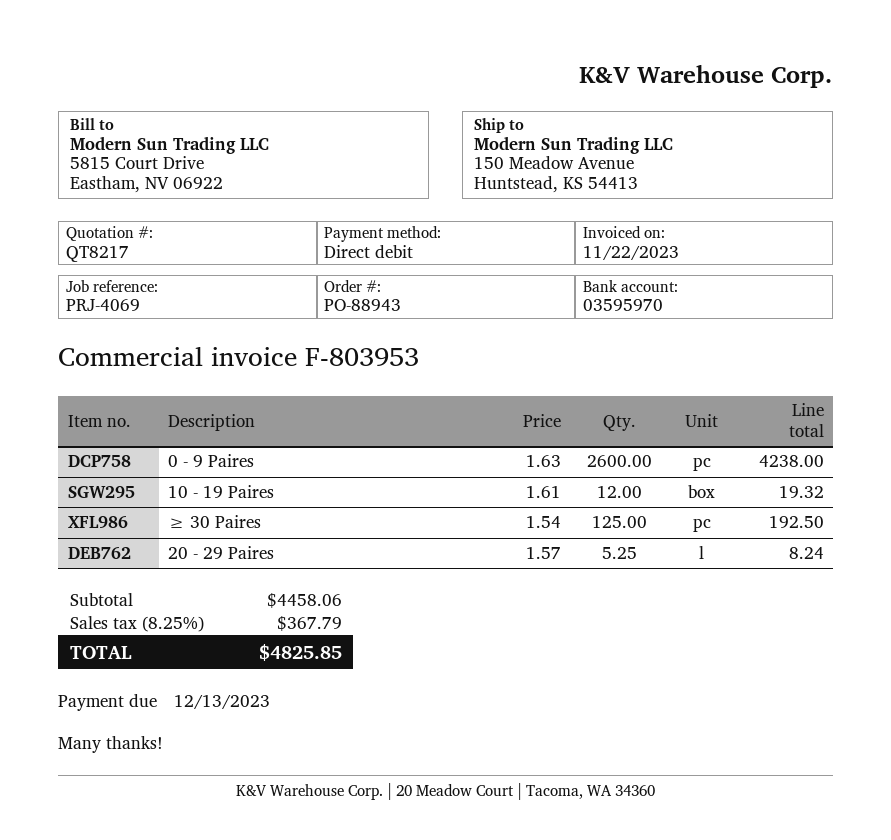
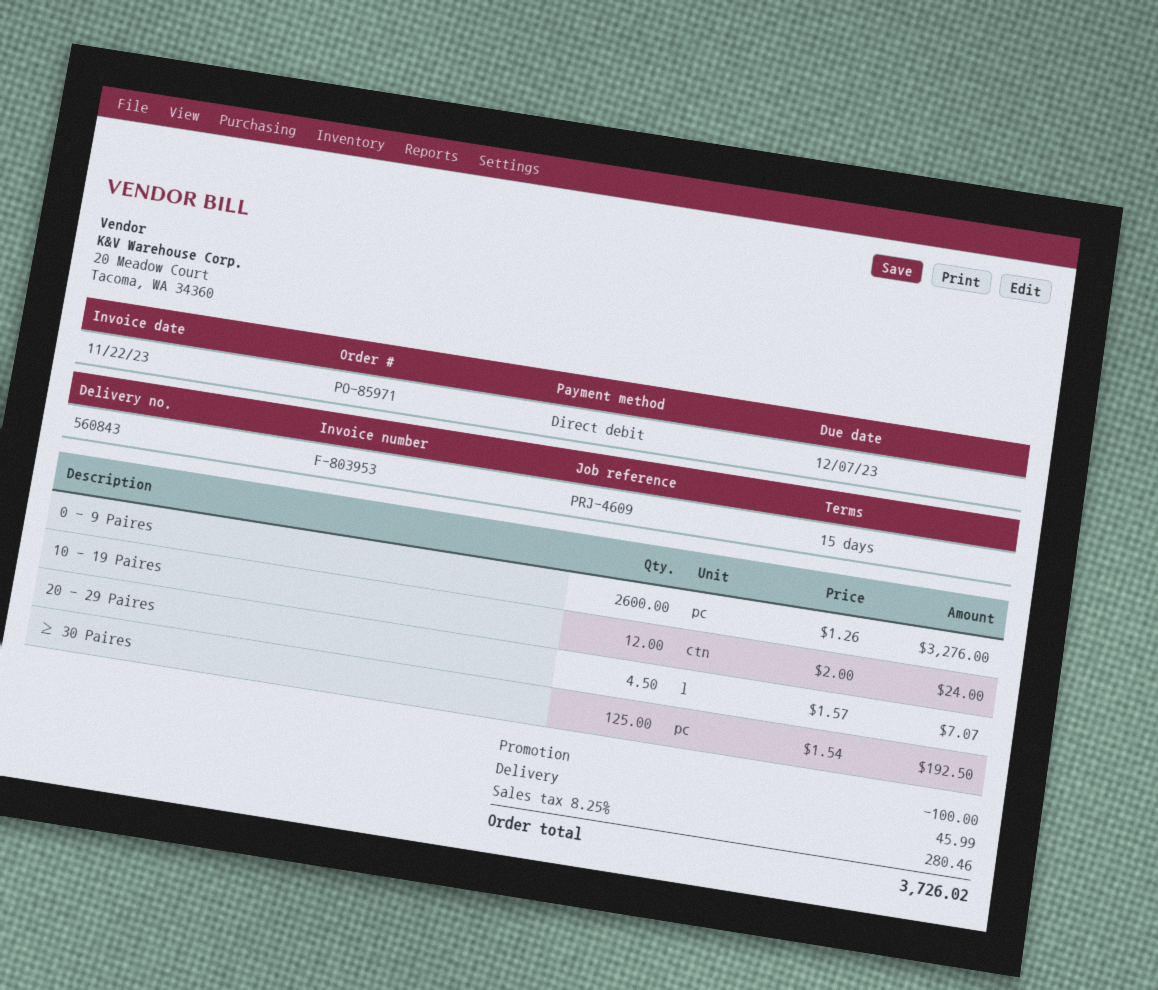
order number: PO-88943 -> PO-85971
due date: 2023-12-13 -> 2023-12-07
reference: PRJ-4069 -> PRJ-4609
0 - 9 Paires: 2600 x 1.63 = 4238.00 -> 2600 x 1.26 = 3276.00
10 - 19 Paires: 12 x 1.61 = 19.32 -> 12 x 2.00 = 24.00
20 - 29 Paires: 5.25 x 1.57 = 8.24 -> 4.5 x 1.57 = 7.07
discount: none -> 100.00
shipping: none -> 45.99
tax: 8.25% = 367.79 -> 8.25% = 280.46
total: 4825.85 -> 3726.02

